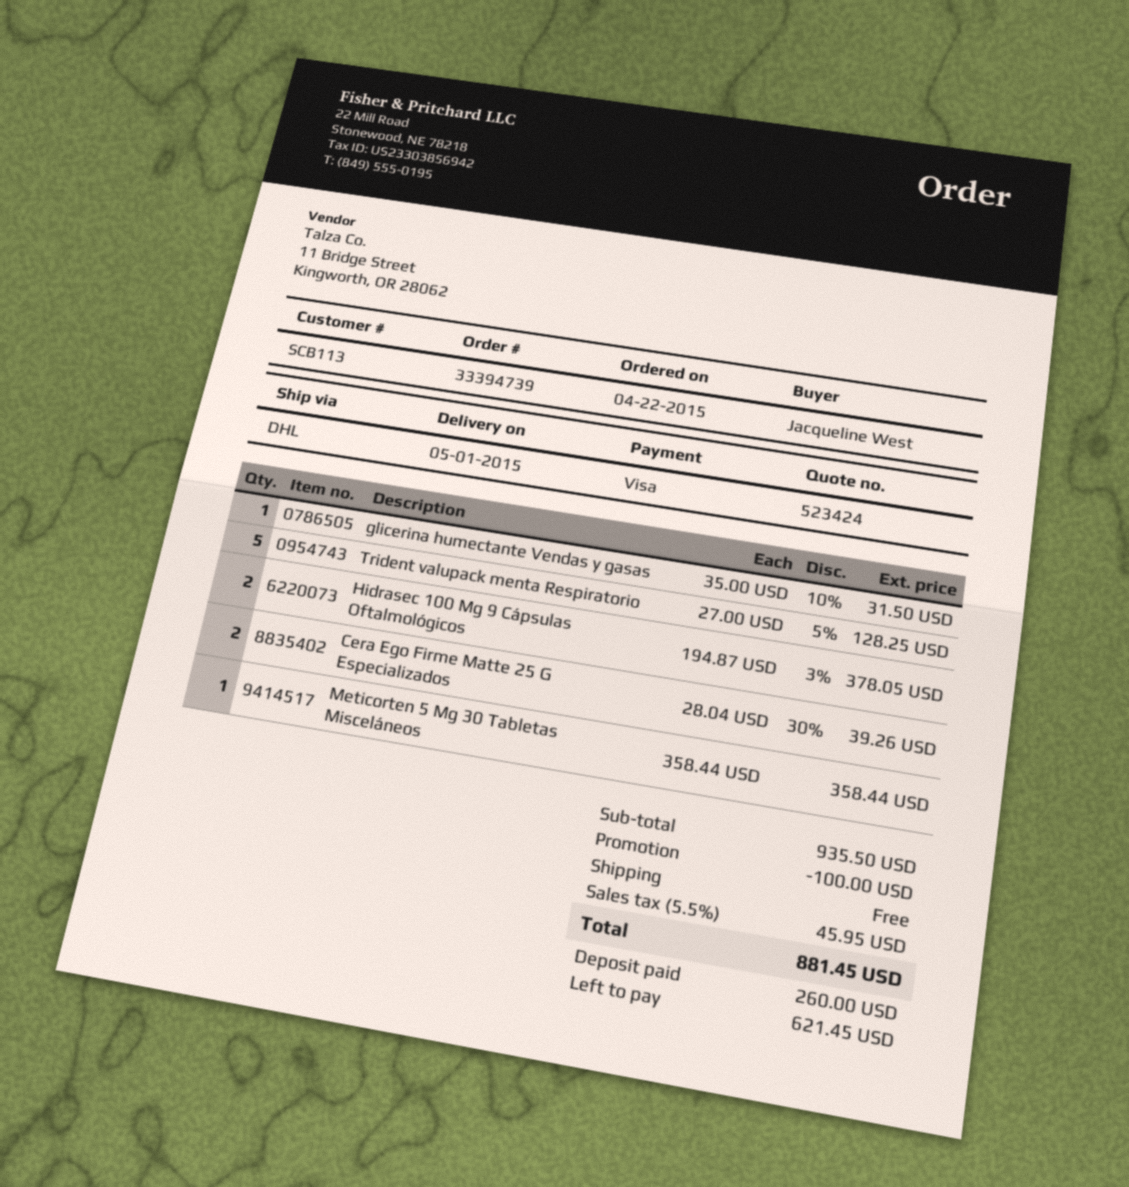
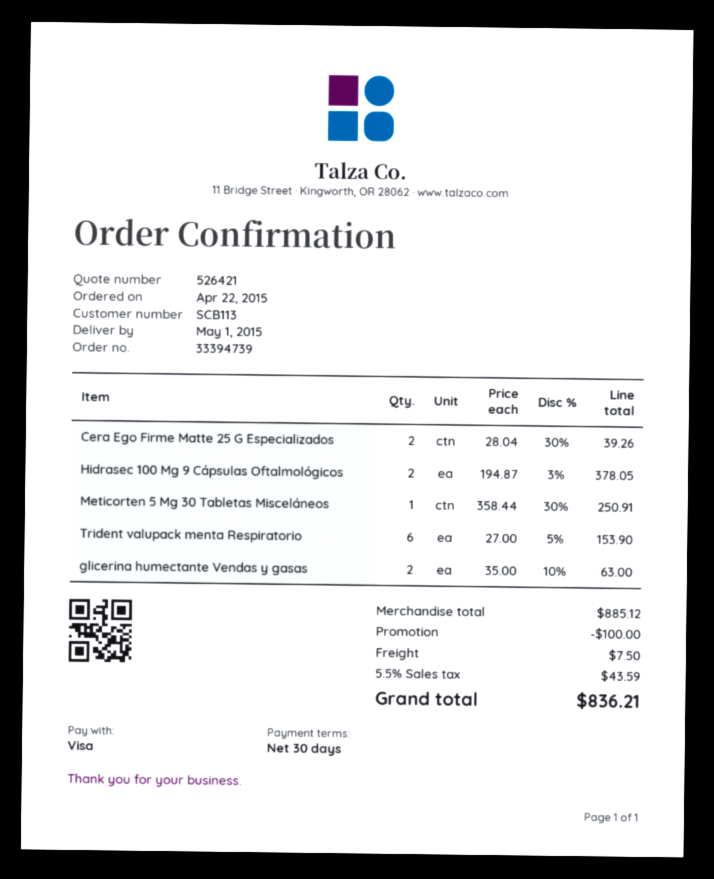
quote number: 523424 -> 526421
glicerina humectante Vendas y gasas: 1 x 35.00 - 10% = 31.50 -> 2 x 35.00 - 10% = 63.00
Trident valupack menta Respiratorio: 5 x 27.00 - 5% = 128.25 -> 6 x 27.00 - 5% = 153.90
Meticorten 5 Mg 30 Tabletas Misceláneos: 1 x 358.44 = 358.44 -> 1 x 358.44 - 30% = 250.91
subtotal: 935.50 -> 885.12
shipping: 0.00 -> 7.50
tax: 5.5% = 45.95 -> 5.5% = 43.59
total: 881.45 -> 836.21

